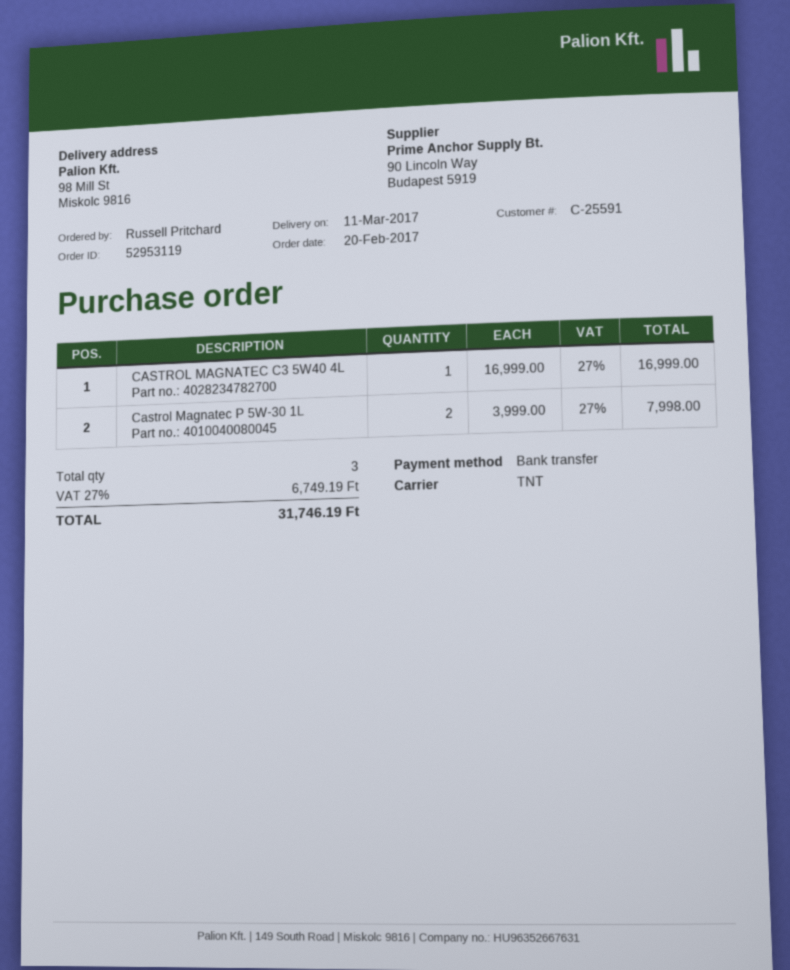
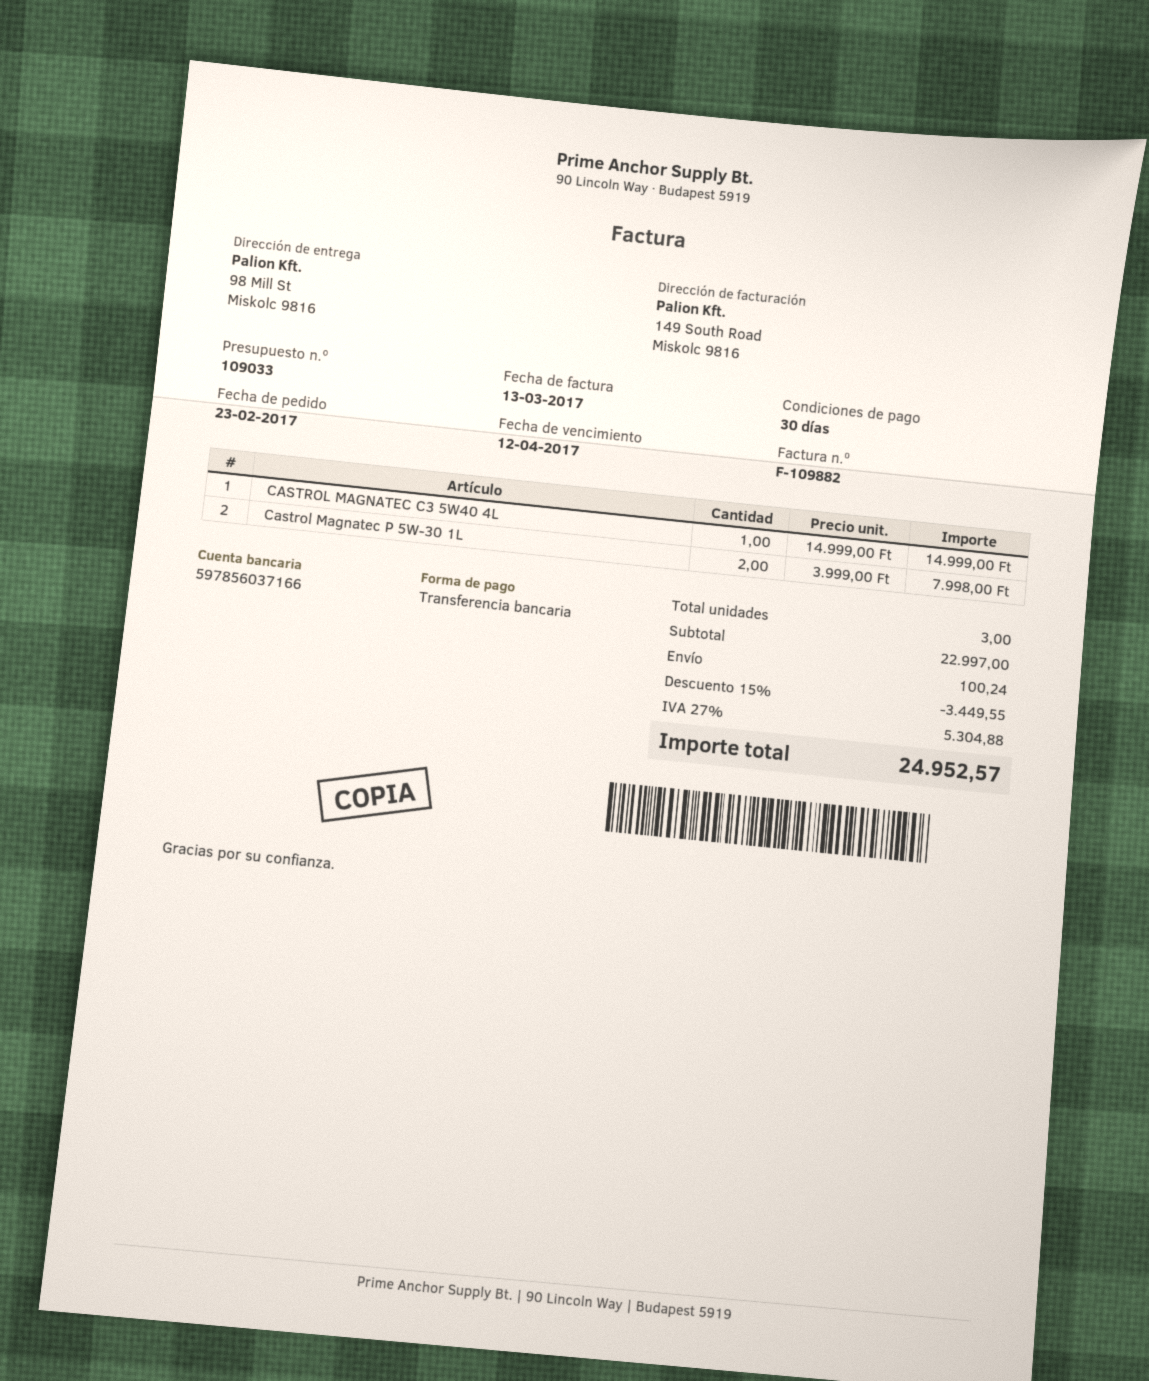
order date: 2017-02-20 -> 2017-02-23
CASTROL MAGNATEC C3 5W40 4L: 1 x 16999.00 = 16999.00 -> 1 x 14999.00 = 14999.00
discount: none -> 15% = 3449.55
shipping: none -> 100.24
tax: 27% = 6749.19 -> 27% = 5304.88
total: 31746.19 -> 24952.57

